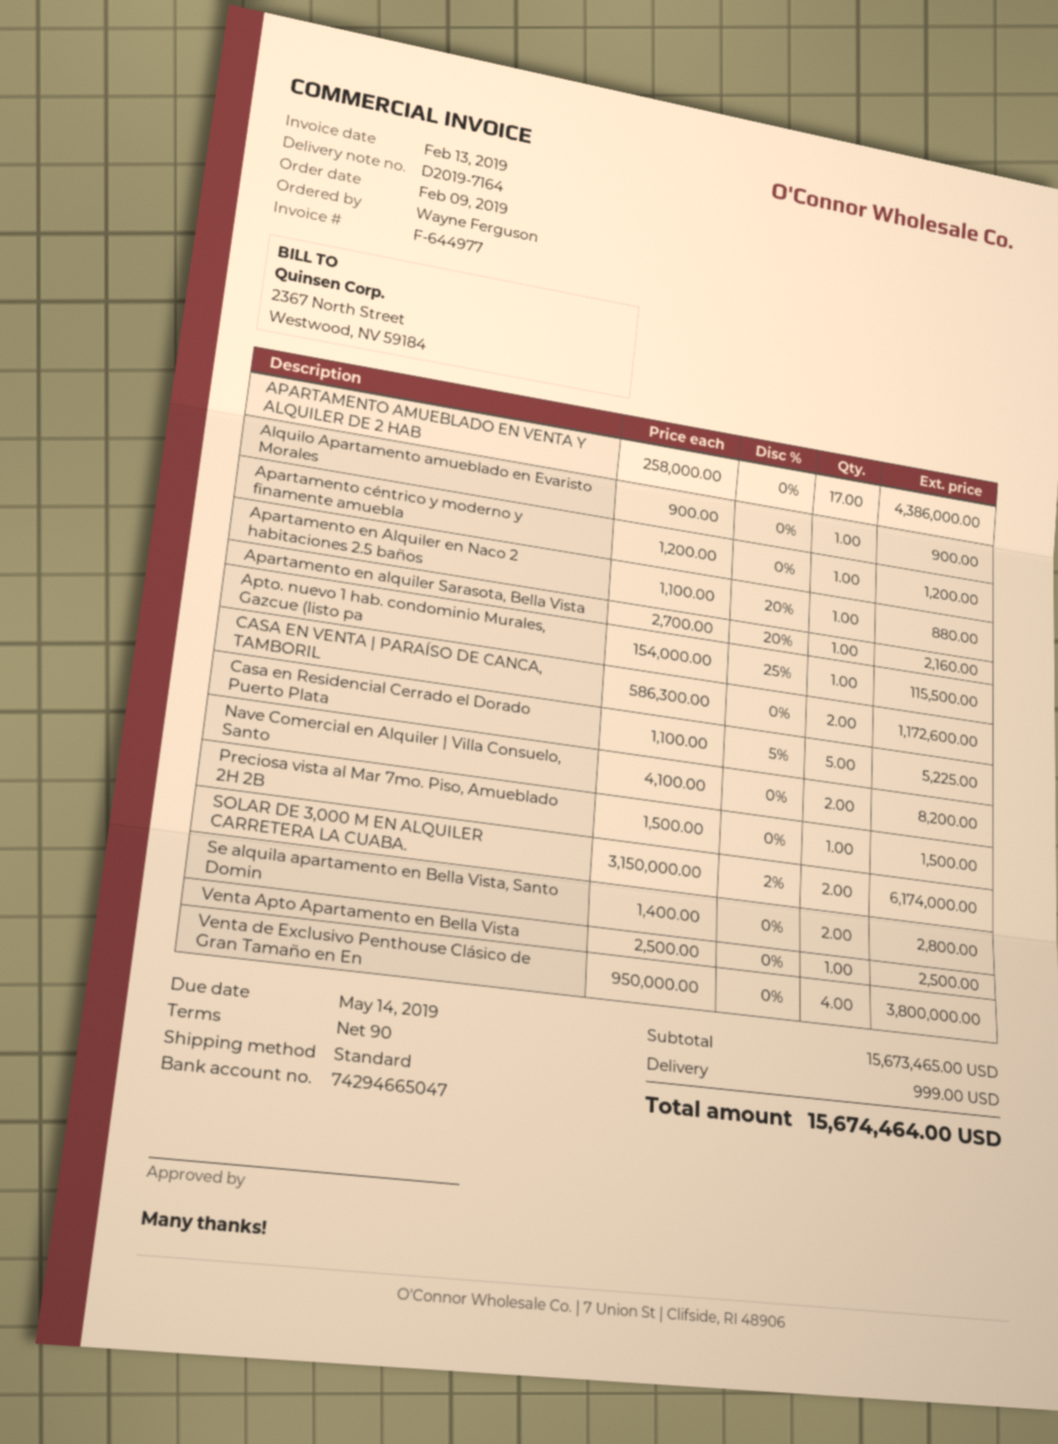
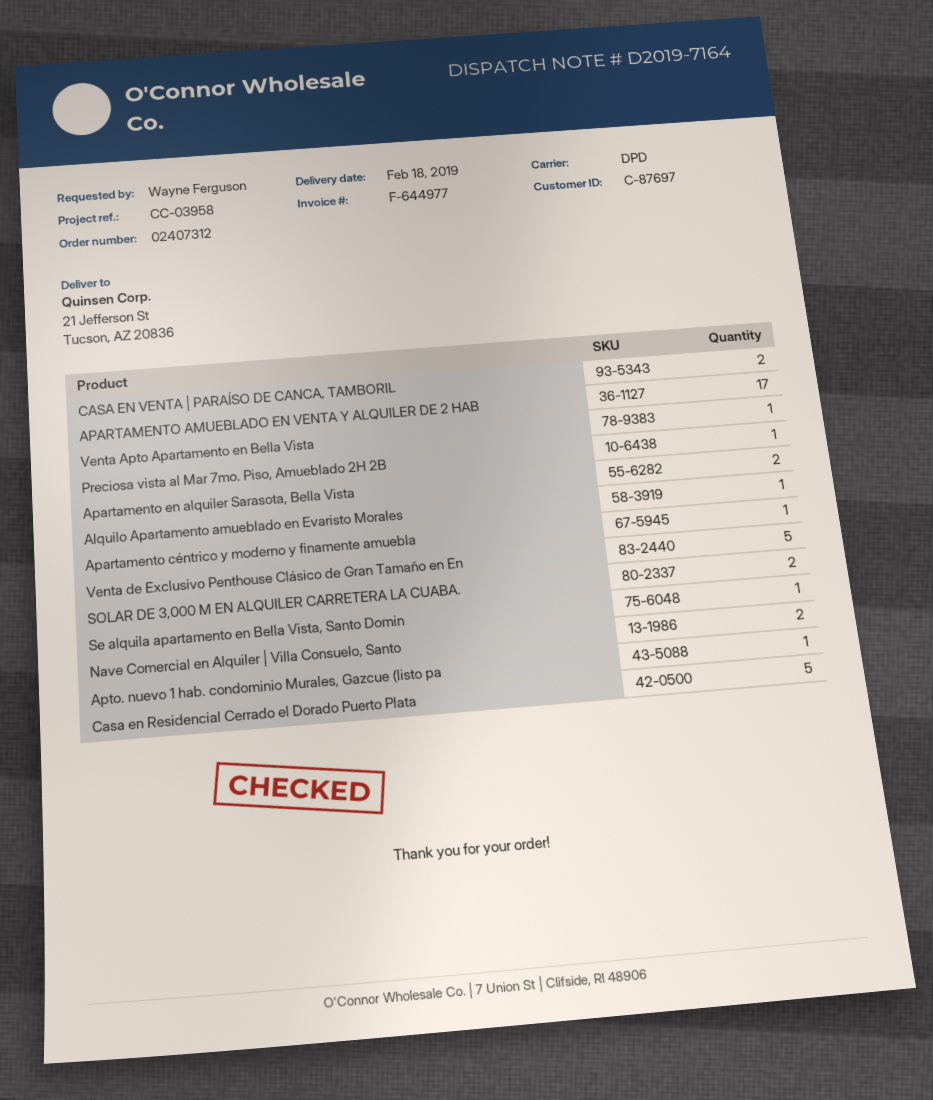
shipping method: standard -> DPD
Apartamento en Alquiler en Naco 2 habitaciones 2.5 baños: 1 -> none
Apartamento en alquiler Sarasota, Bella Vista: 1 -> 2
Se alquila apartamento en Bella Vista, Santo Domin: 2 -> 1
Venta de Exclusivo Penthouse Clásico de Gran Tamaño en En: 4 -> 5

